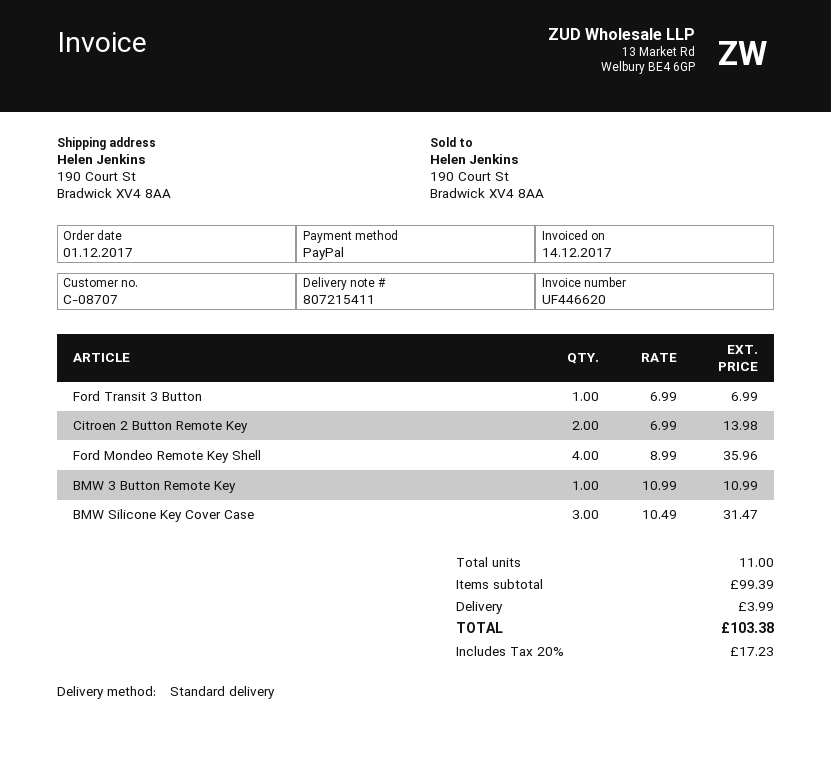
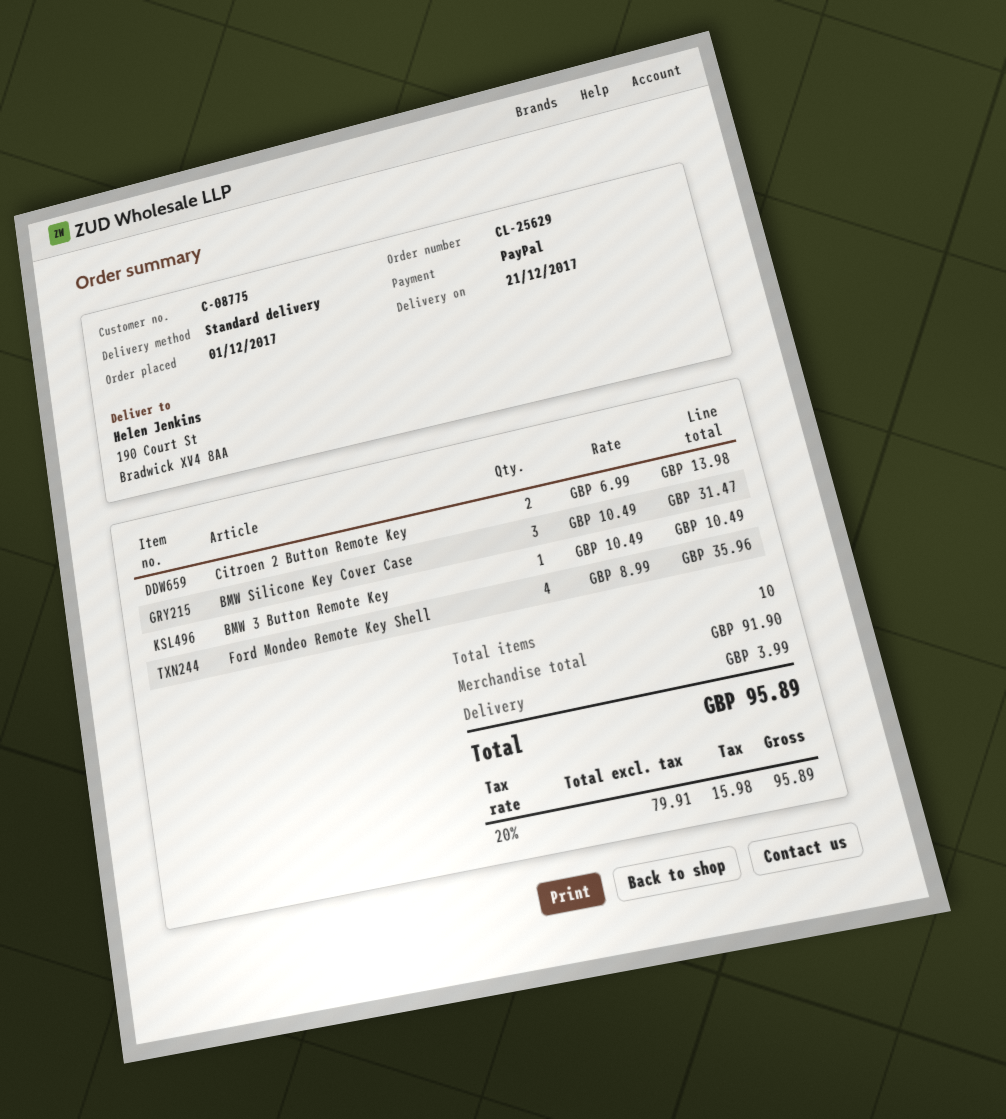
customer number: C-08707 -> C-08775
Ford Transit 3 Button: 1 x 6.99 = 6.99 -> none
BMW 3 Button Remote Key: 1 x 10.99 = 10.99 -> 1 x 10.49 = 10.49
total quantity: 11 -> 10
subtotal: 99.39 -> 91.90
tax: 20% = 17.23 -> 20% = 15.98
total: 103.38 -> 95.89

